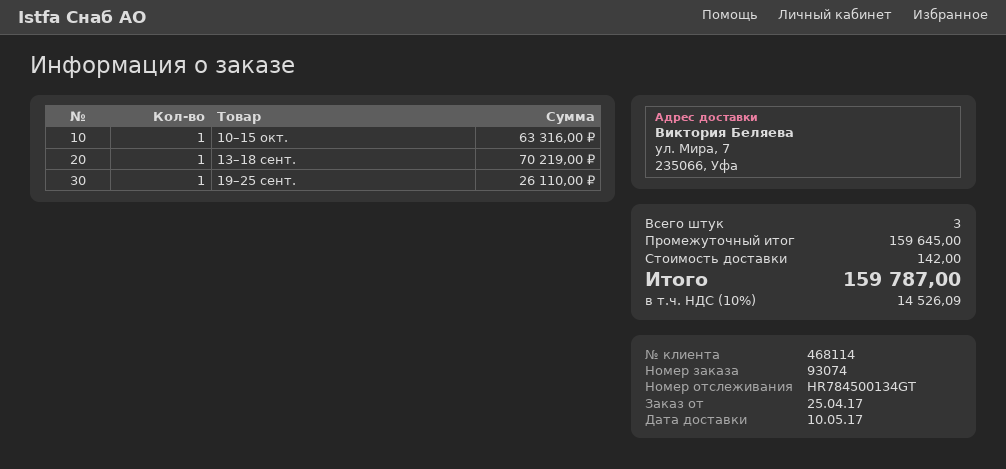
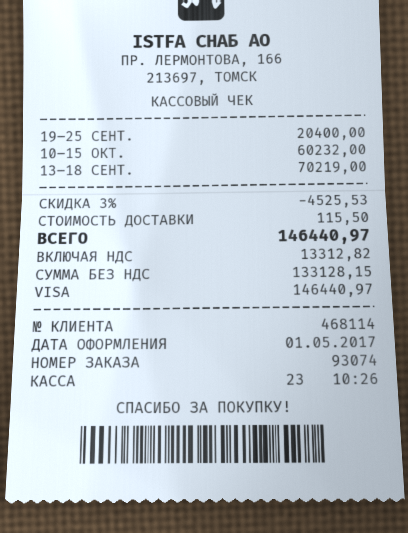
order date: 2017-04-25 -> 2017-05-01
10–15 окт.: 1 for 63316.00 -> 1 for 60232.00
19–25 сент.: 1 for 26110.00 -> 1 for 20400.00
discount: none -> 3% = 4525.53
shipping: 142.00 -> 115.50
tax: 14526.09 -> 13312.82
total: 159787.00 -> 146440.97

